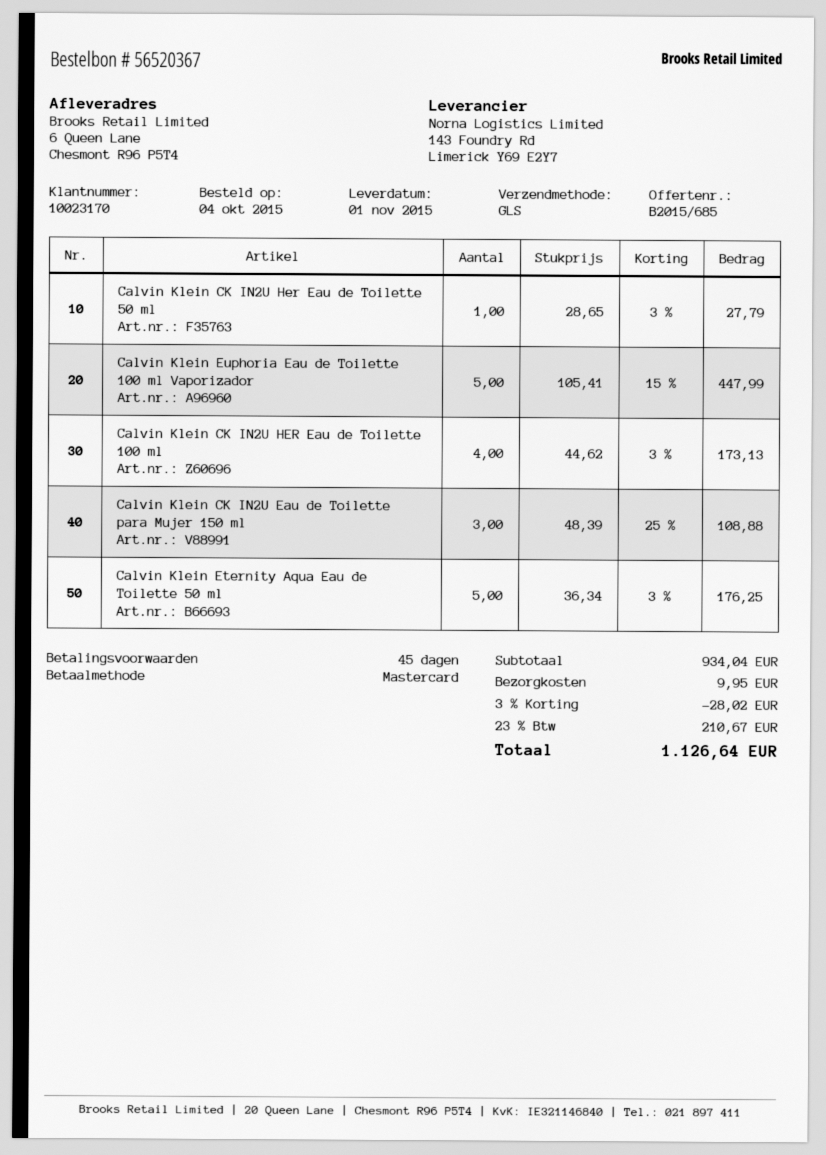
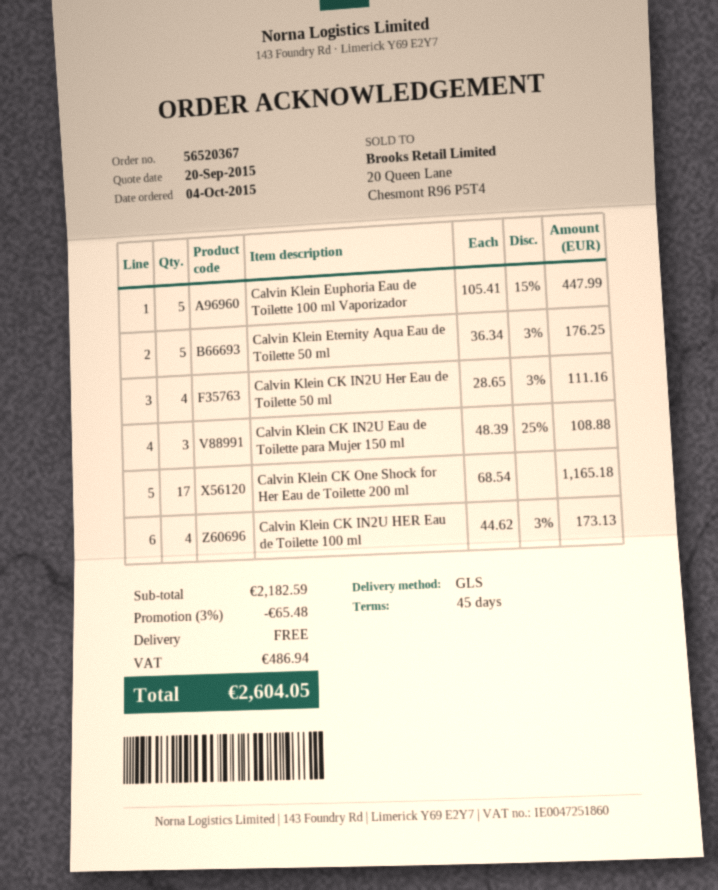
Calvin Klein CK IN2U Her Eau de Toilette 50 ml: 1 x 28.65 - 3% = 27.79 -> 4 x 28.65 - 3% = 111.16
Calvin Klein CK One Shock for Her Eau de Toilette 200 ml: none -> 17 x 68.54 = 1165.18
subtotal: 934.04 -> 2182.59
discount: 3% = 28.02 -> 3% = 65.48
shipping: 9.95 -> 0.00
tax: 210.67 -> 486.94
total: 1126.64 -> 2604.05

